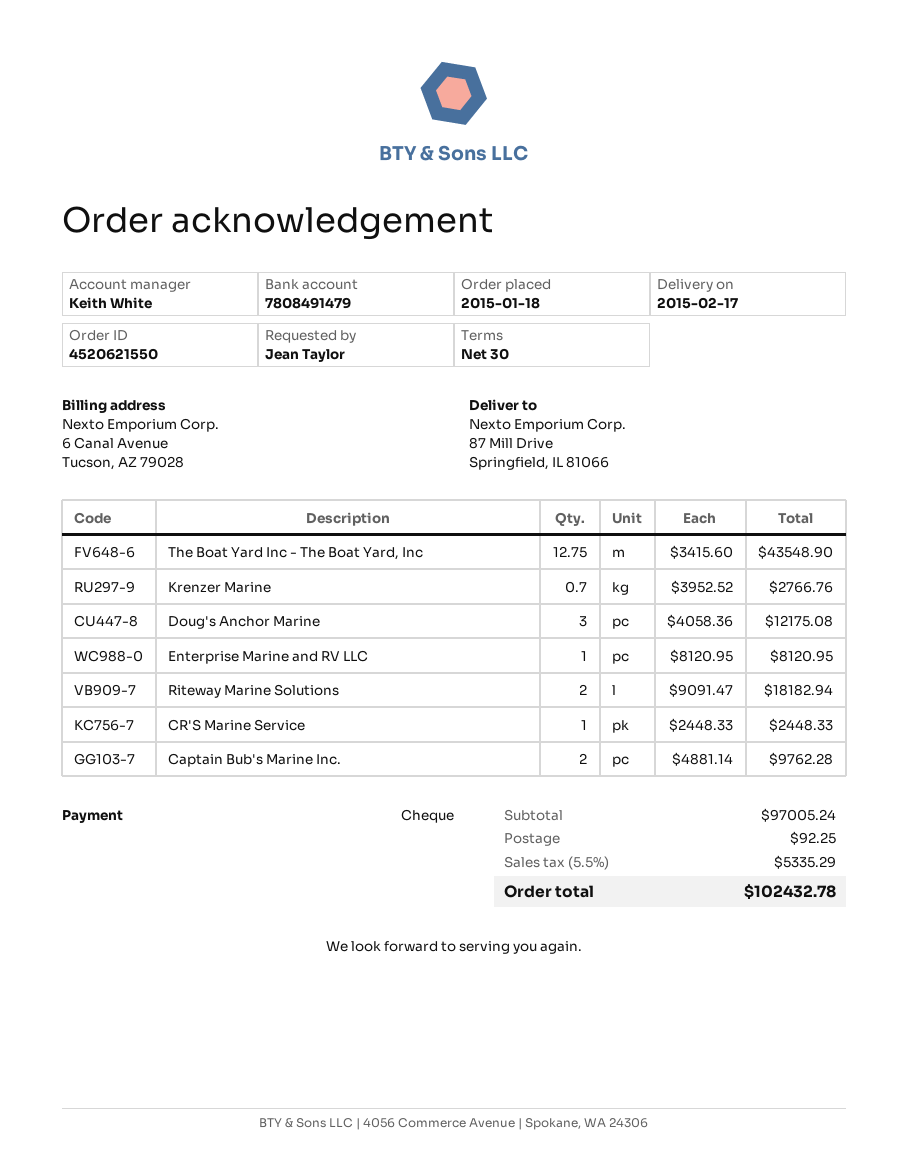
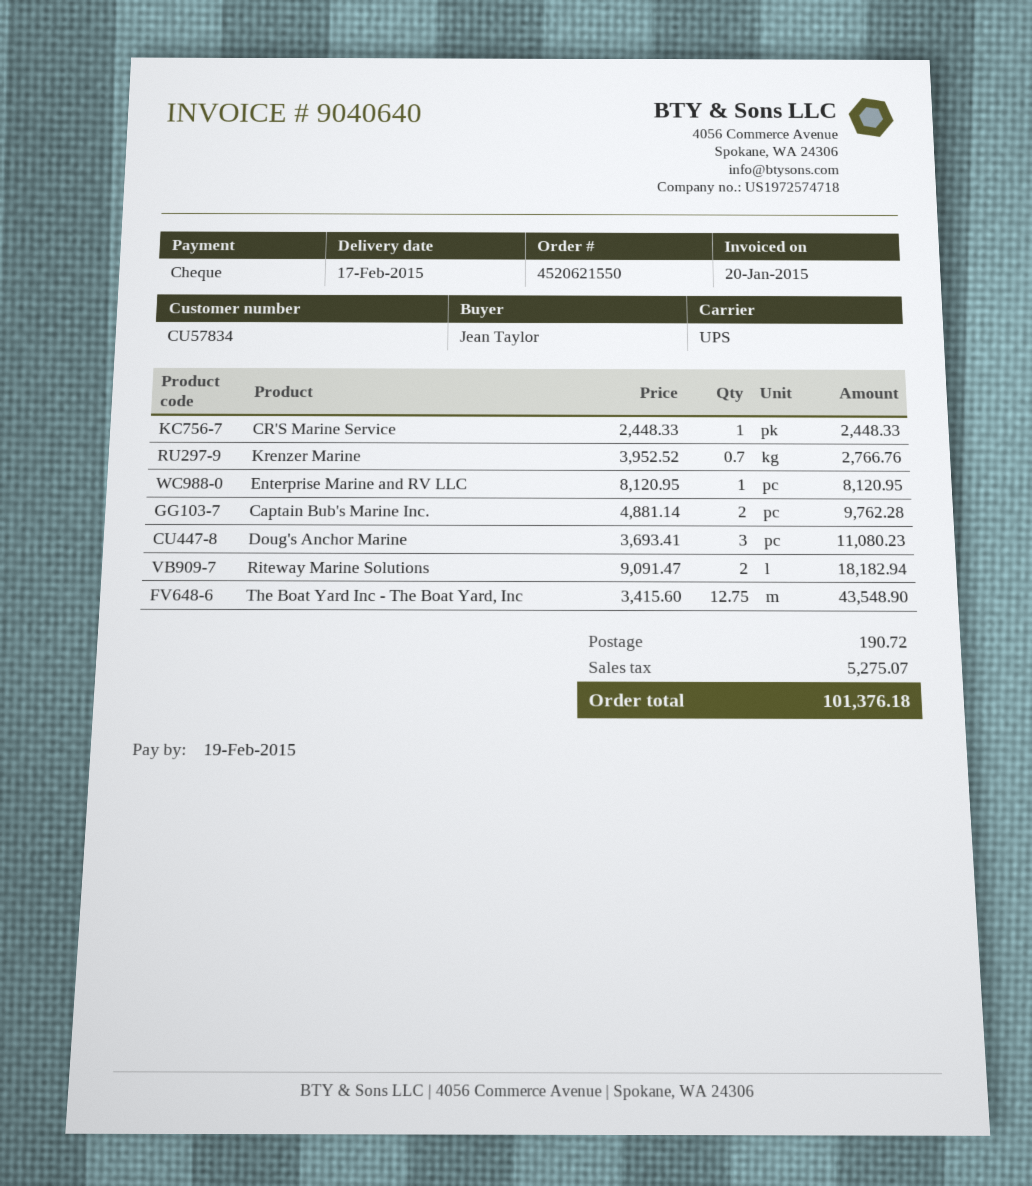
Doug's Anchor Marine: 3 x 4058.36 = 12175.08 -> 3 x 3693.41 = 11080.23
shipping: 92.25 -> 190.72
tax: 5335.29 -> 5275.07
total: 102432.78 -> 101376.18

